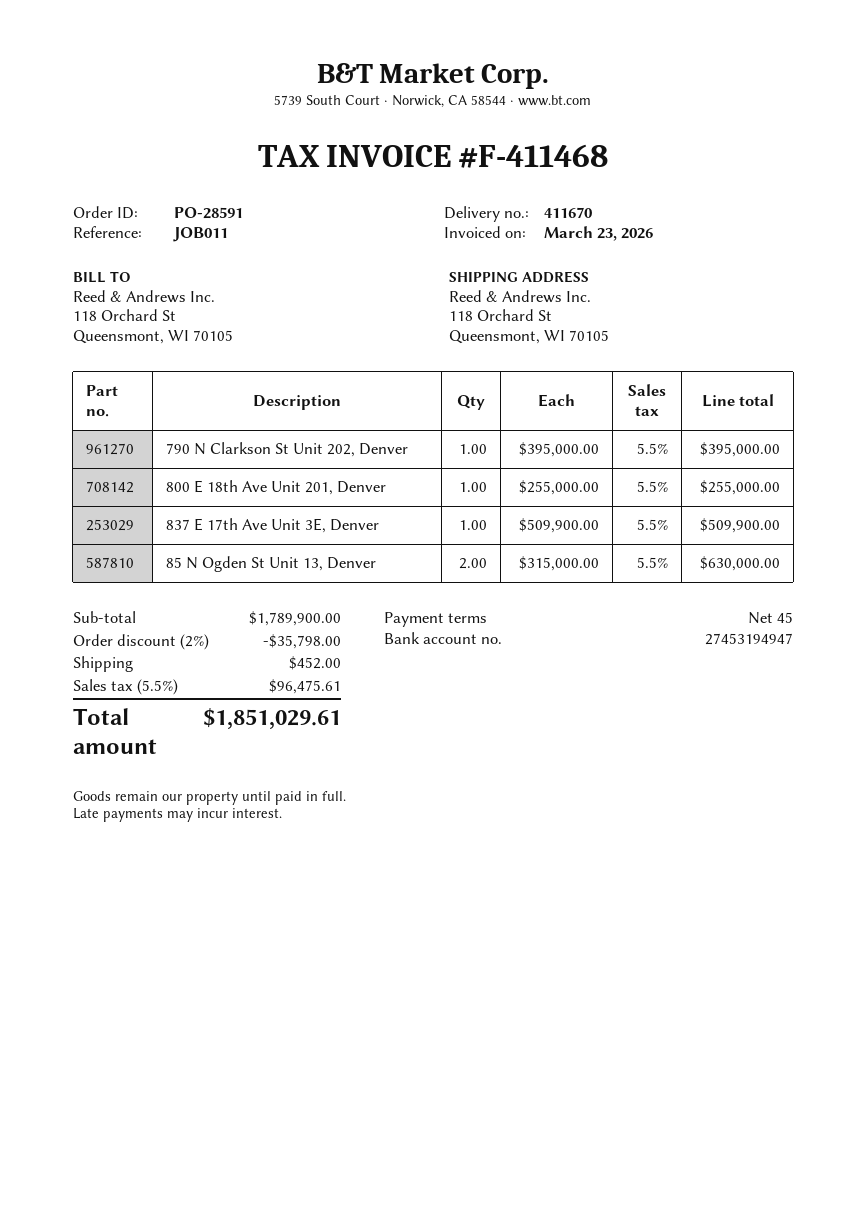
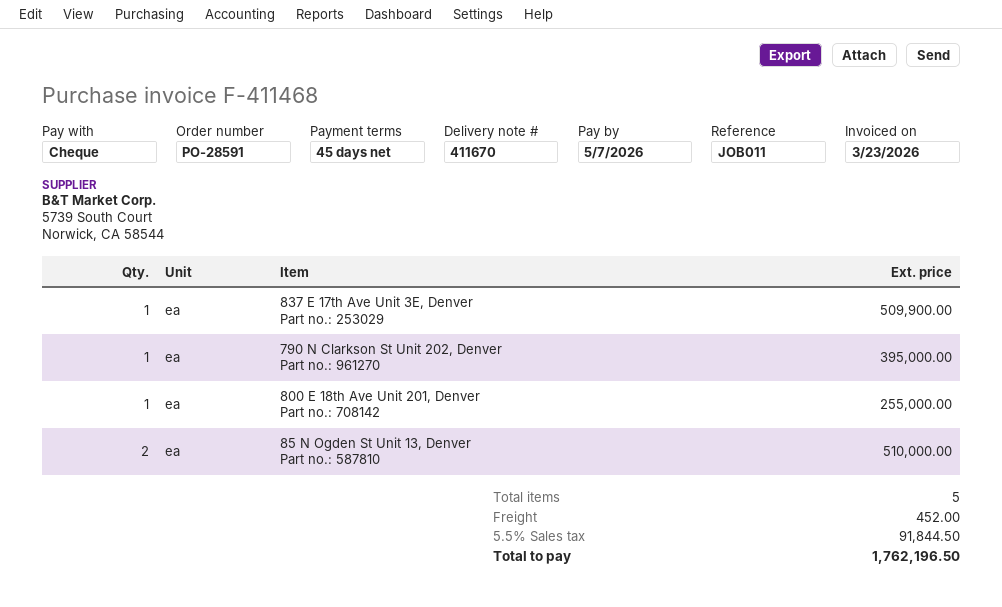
85 N Ogden St Unit 13, Denver: 2 for 630000.00 -> 2 for 510000.00
discount: 2% = 35798.00 -> none
tax: 5.5% = 96475.61 -> 5.5% = 91844.50
total: 1851029.61 -> 1762196.50

